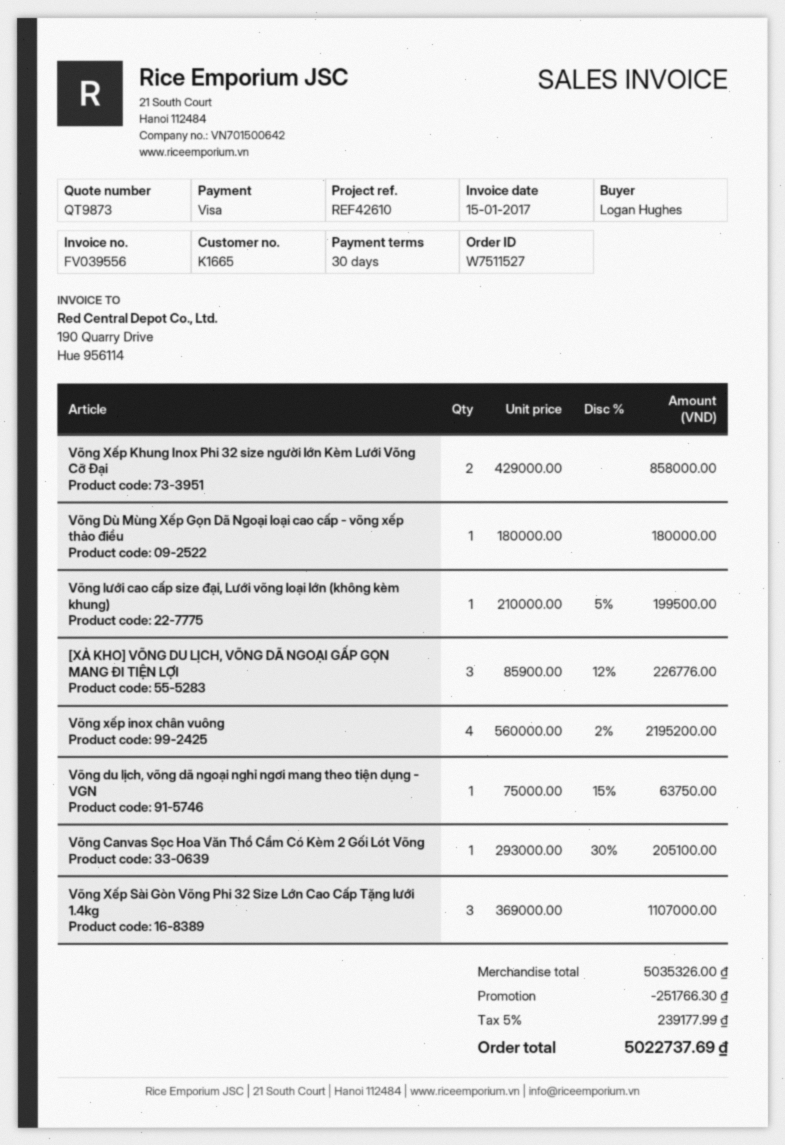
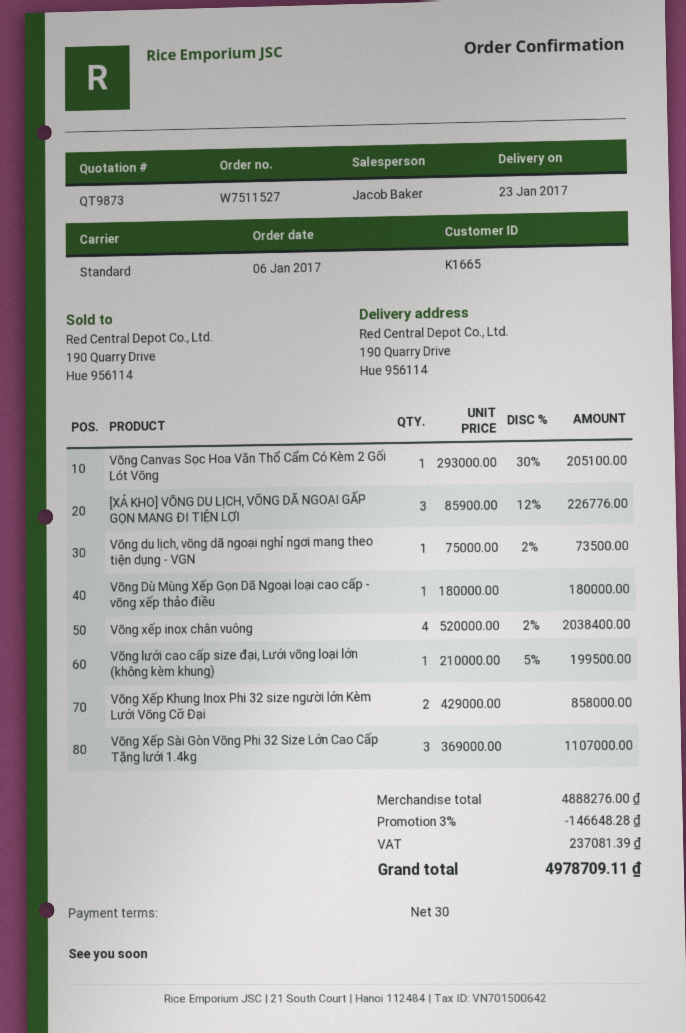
Võng xếp inox chân vuông: 4 x 560000.00 - 2% = 2195200.00 -> 4 x 520000.00 - 2% = 2038400.00
Võng du lịch, võng dã ngoại nghỉ ngơi mang theo tiện dụng - VGN: 1 x 75000.00 - 15% = 63750.00 -> 1 x 75000.00 - 2% = 73500.00
subtotal: 5035326.00 -> 4888276.00
discount: 251766.30 -> 146648.28
tax: 239177.99 -> 237081.39
total: 5022737.69 -> 4978709.11

